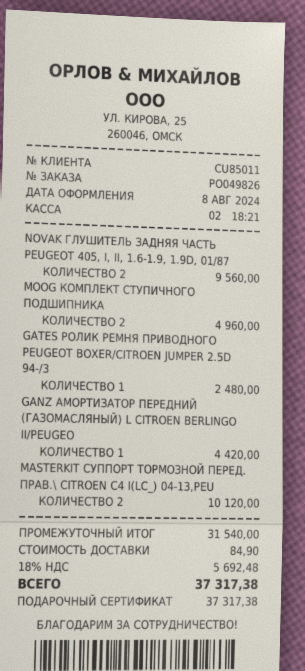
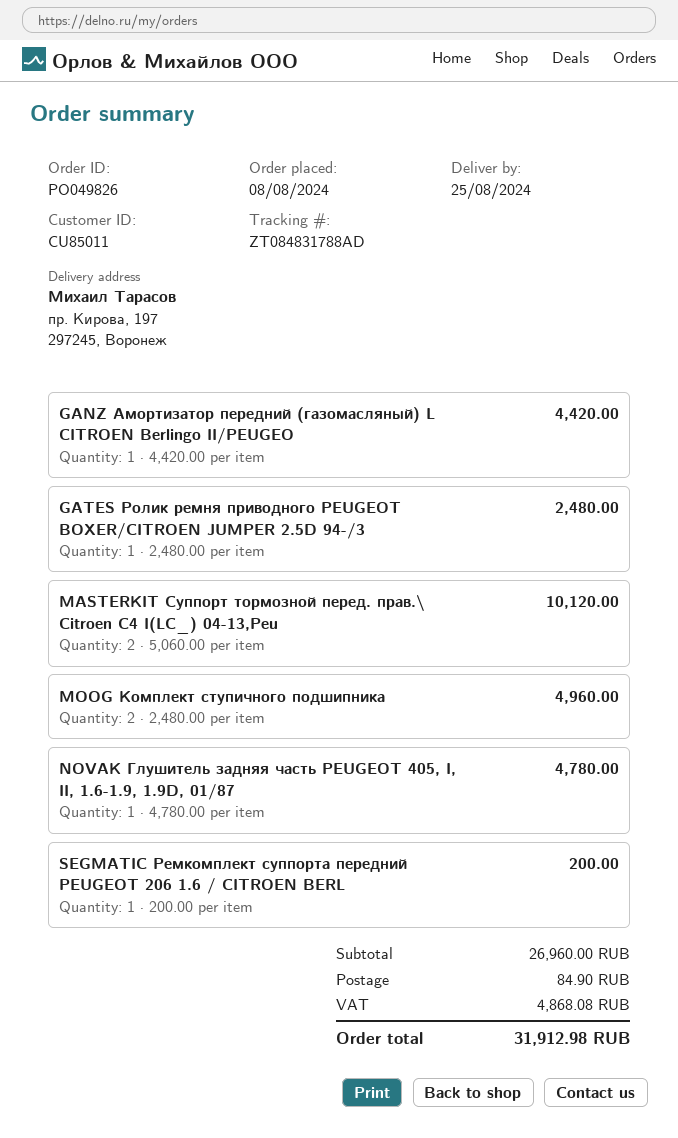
NOVAK ГЛУШИТЕЛЬ ЗАДНЯЯ ЧАСТЬ PEUGEOT 405, I, II, 1.6-1.9, 1.9D, 01/87: 2 for 9560.00 -> 1 for 4780.00
SEGMATIC Ремкомплект суппорта передний PEUGEOT 206 1.6 / CITROEN BERL: none -> 1 for 200.00
subtotal: 31540.00 -> 26960.00
tax: 5692.48 -> 4868.08
total: 37317.38 -> 31912.98

